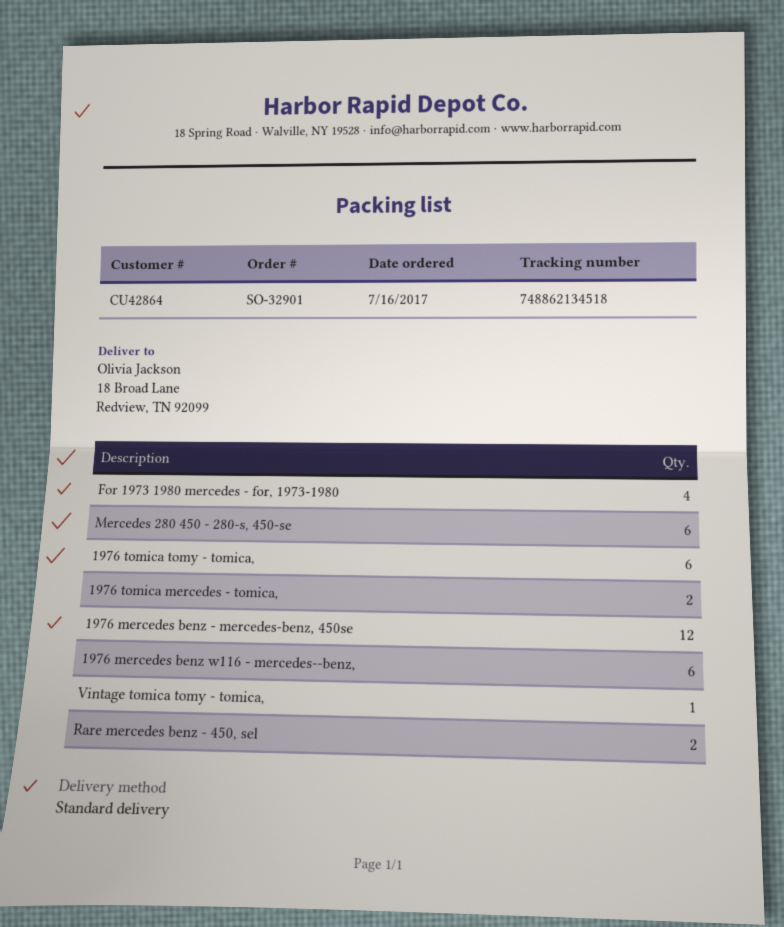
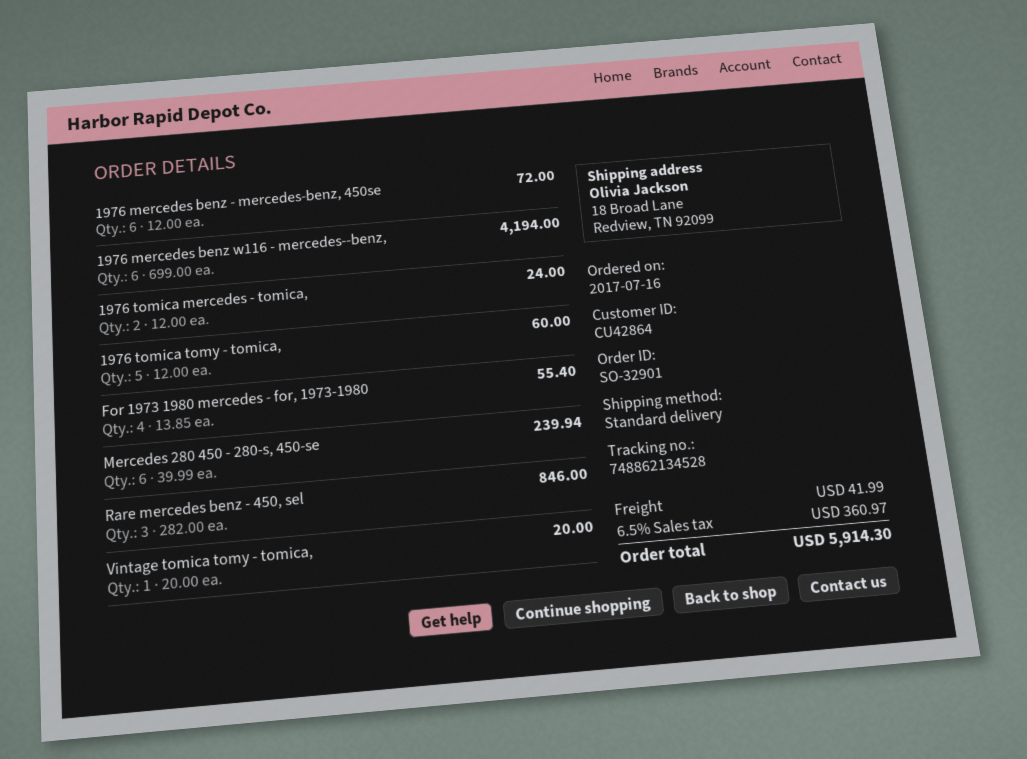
tracking number: 748862134518 -> 748862134528
1976 tomica tomy - tomica,: 6 -> 5
1976 mercedes benz - mercedes-benz, 450se: 12 -> 6
Rare mercedes benz - 450, sel: 2 -> 3

